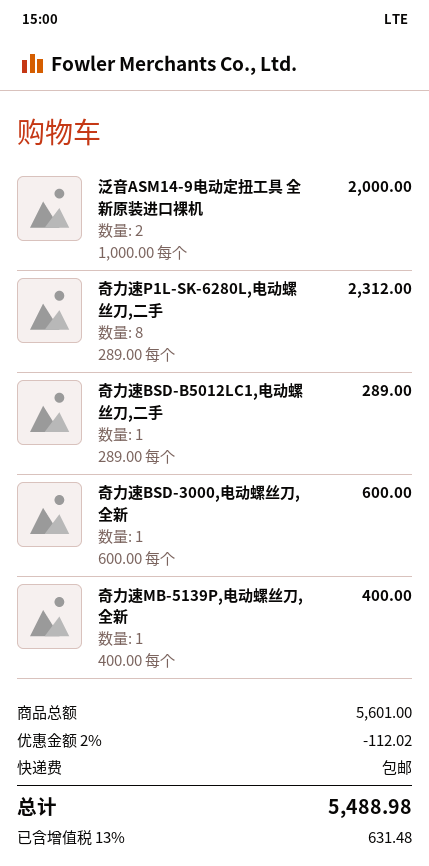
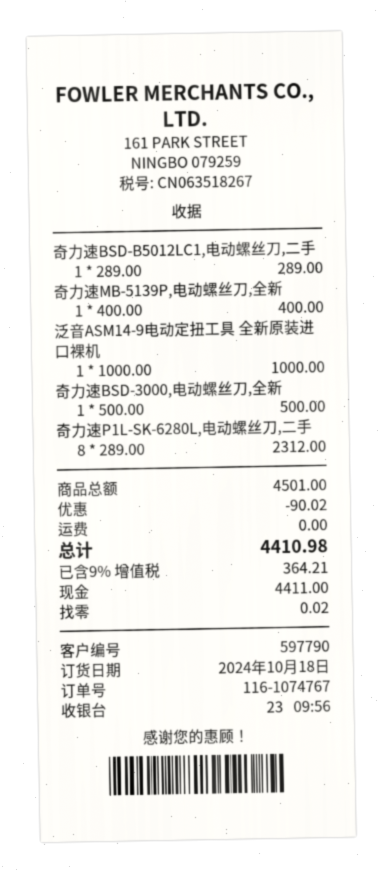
泛音ASM14-9电动定扭工具 全新原装进口裸机: 2 x 1000.00 = 2000.00 -> 1 x 1000.00 = 1000.00
奇力速BSD-3000,电动螺丝刀,全新: 1 x 600.00 = 600.00 -> 1 x 500.00 = 500.00
subtotal: 5601.00 -> 4501.00
discount: 112.02 -> 90.02
tax: 13% = 631.48 -> 9% = 364.21
total: 5488.98 -> 4410.98

